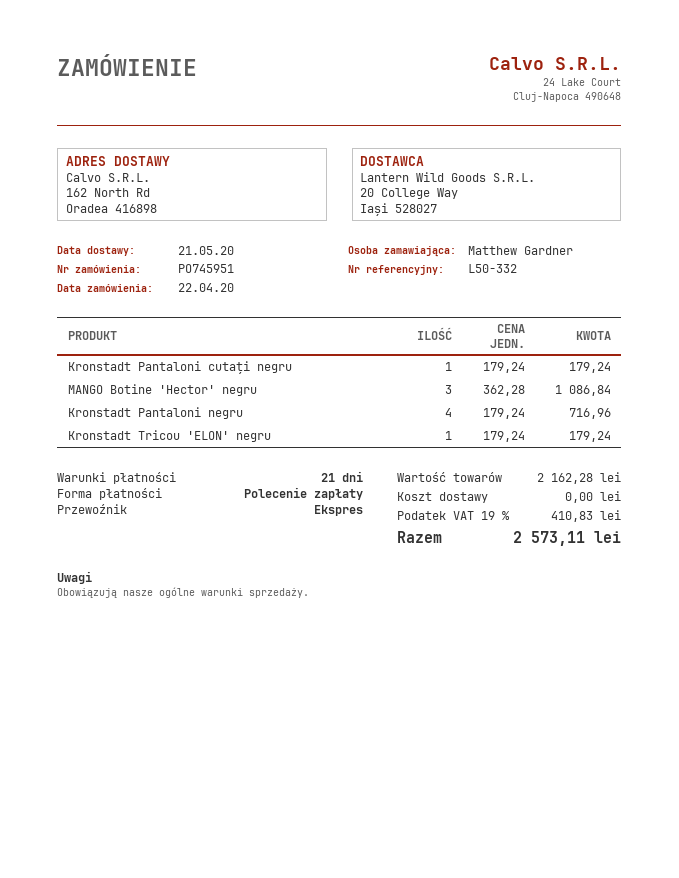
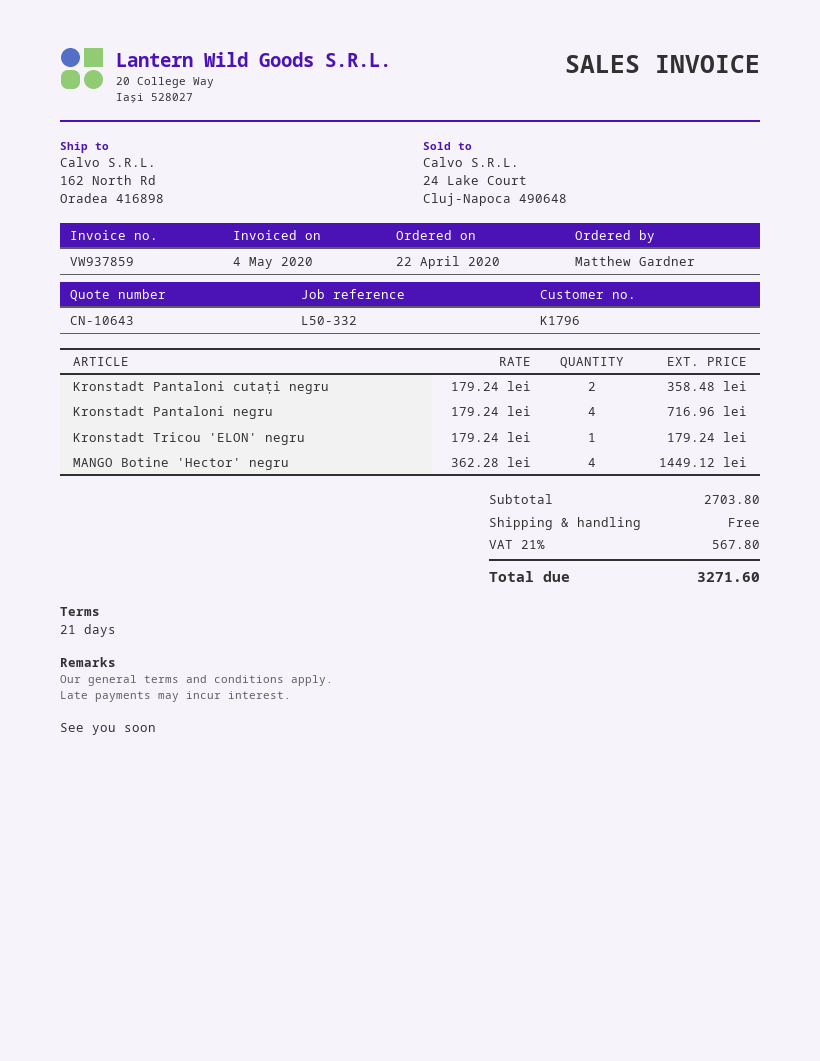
Kronstadt Pantaloni cutați negru: 1 x 179.24 = 179.24 -> 2 x 179.24 = 358.48
MANGO Botine 'Hector' negru: 3 x 362.28 = 1086.84 -> 4 x 362.28 = 1449.12
subtotal: 2162.28 -> 2703.80
tax: 19% = 410.83 -> 21% = 567.80
total: 2573.11 -> 3271.60

